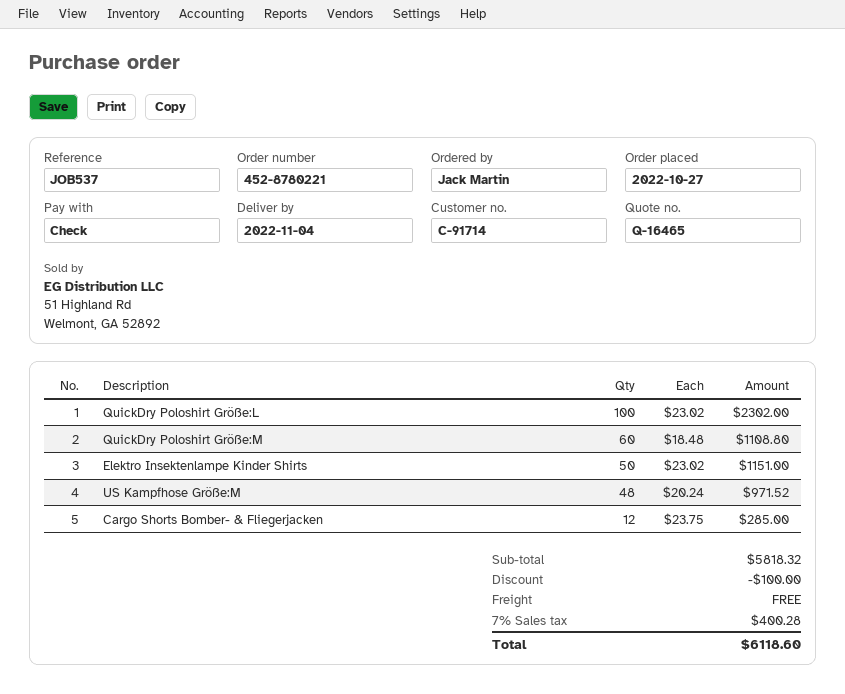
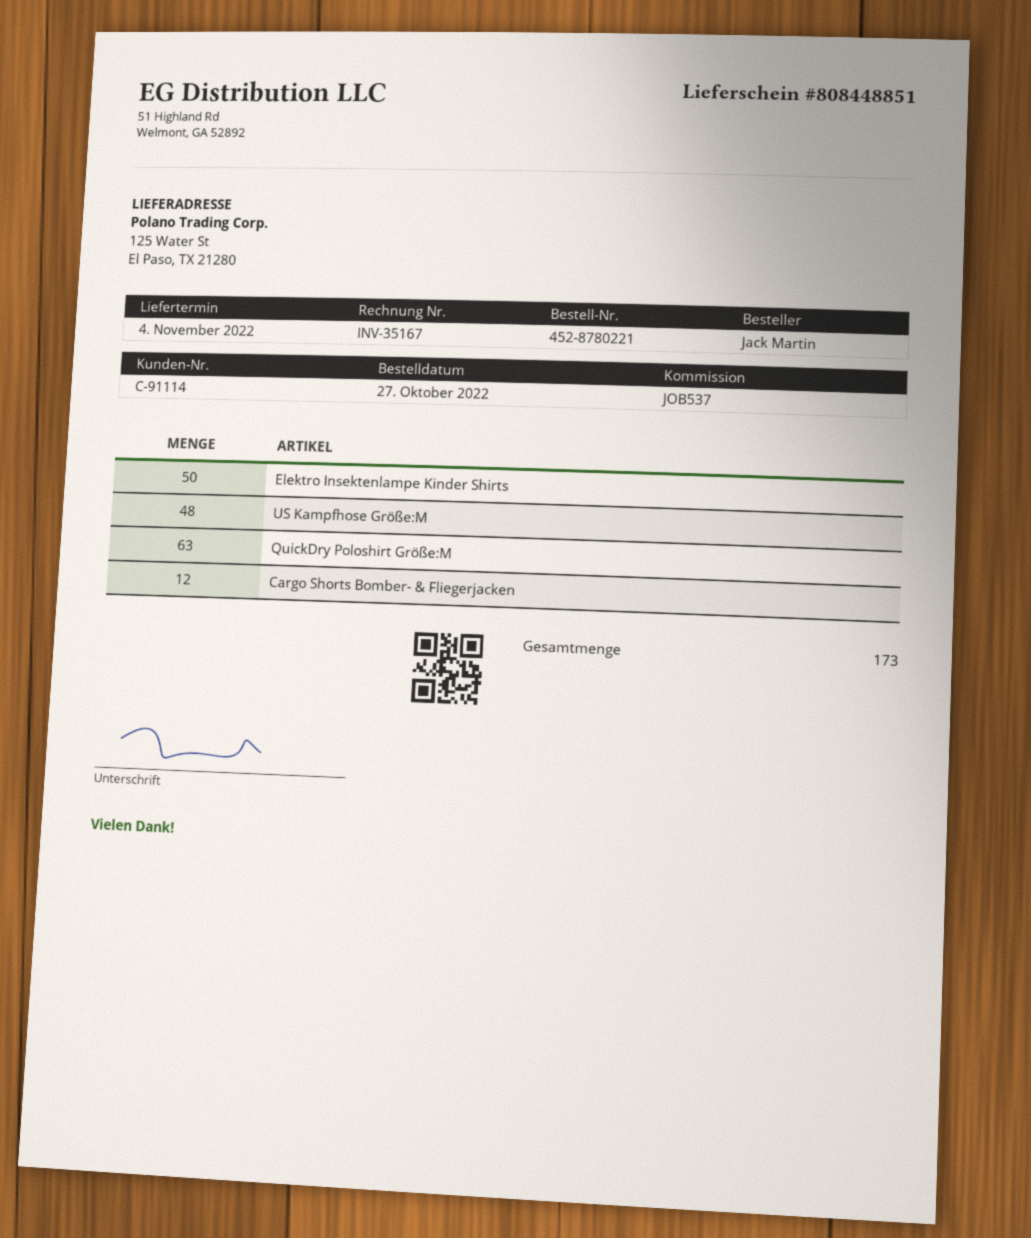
customer number: C-91714 -> C-91114
QuickDry Poloshirt Größe:L: 100 -> none
QuickDry Poloshirt Größe:M: 60 -> 63

